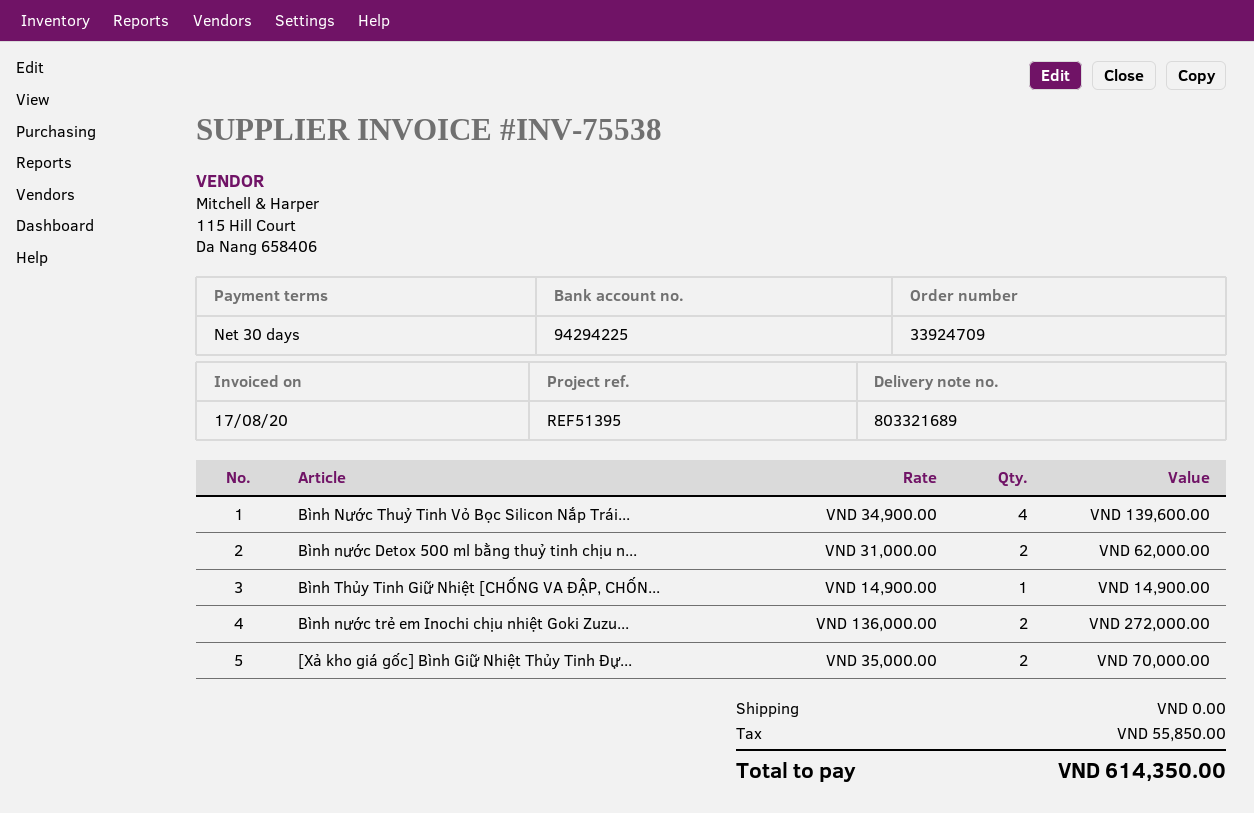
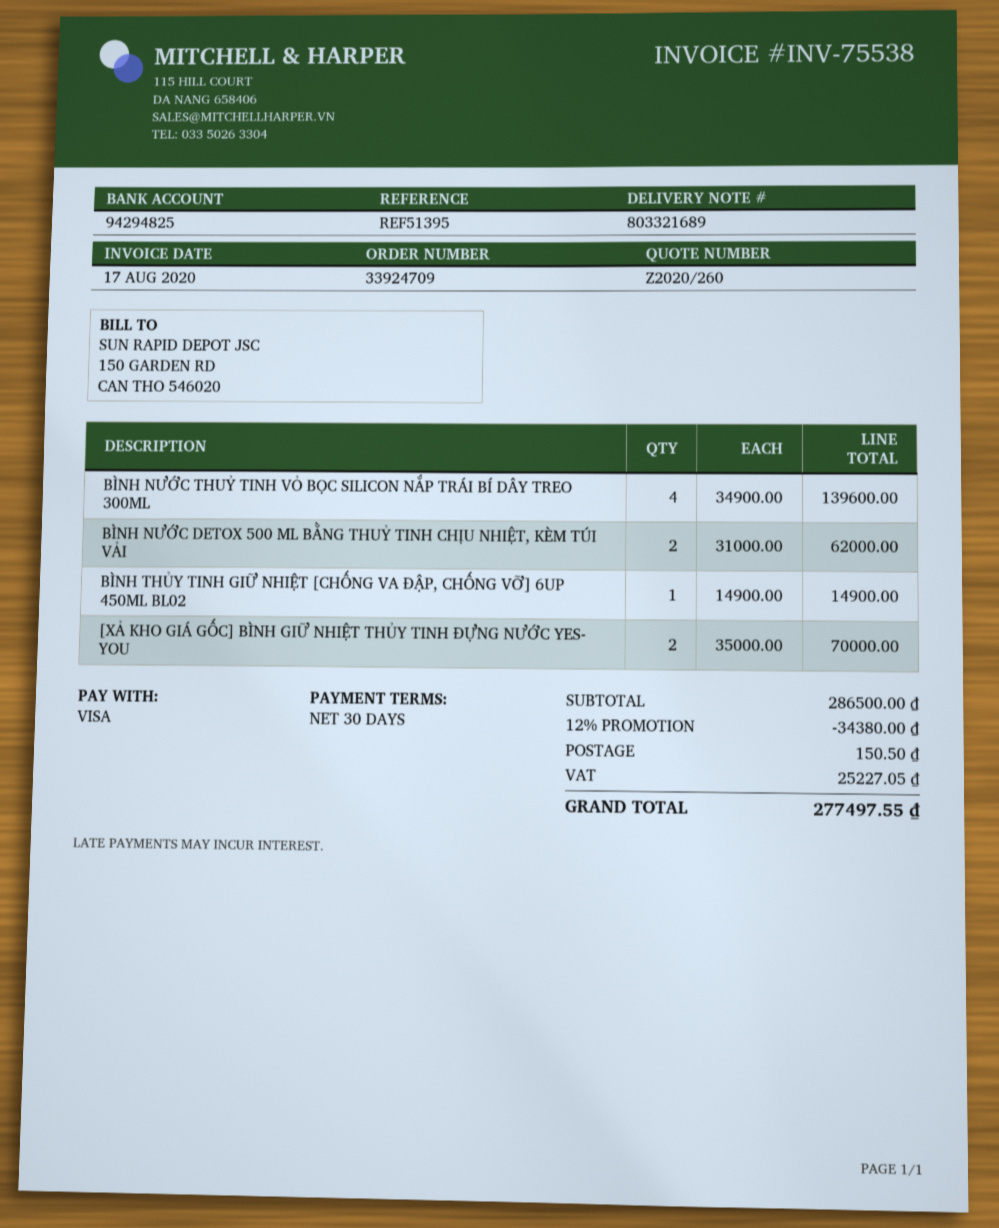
bank account: 94294225 -> 94294825
Bình nước trẻ em Inochi chịu nhiệt Goki Zuzu...: 2 x 136000.00 = 272000.00 -> none
discount: none -> 12% = 34380.00
shipping: 0.00 -> 150.50
tax: 55850.00 -> 25227.05
total: 614350.00 -> 277497.55

